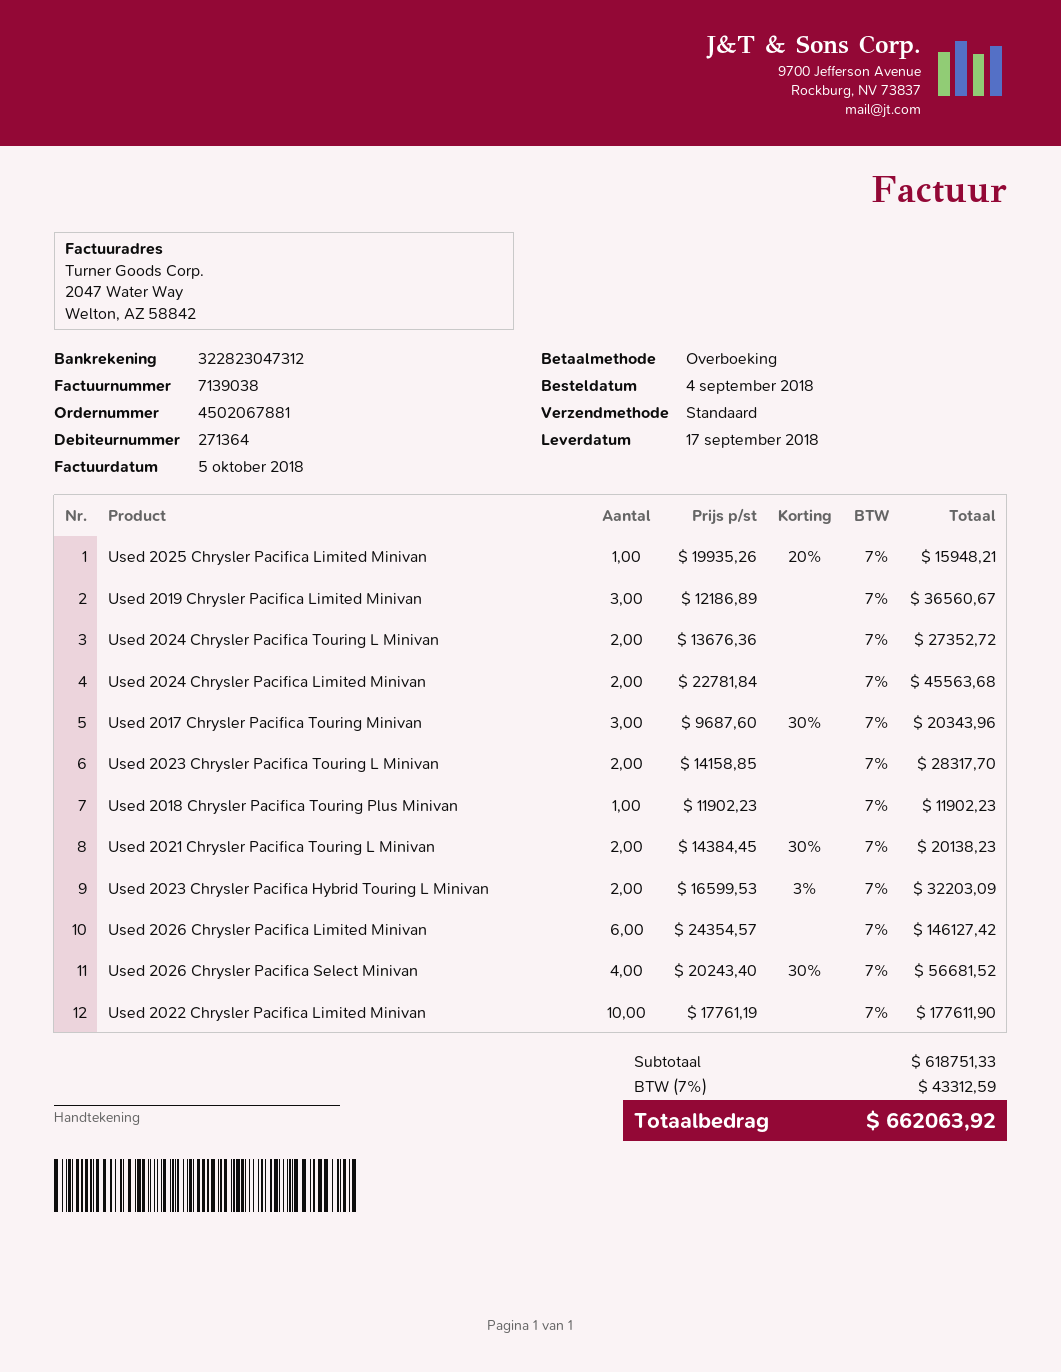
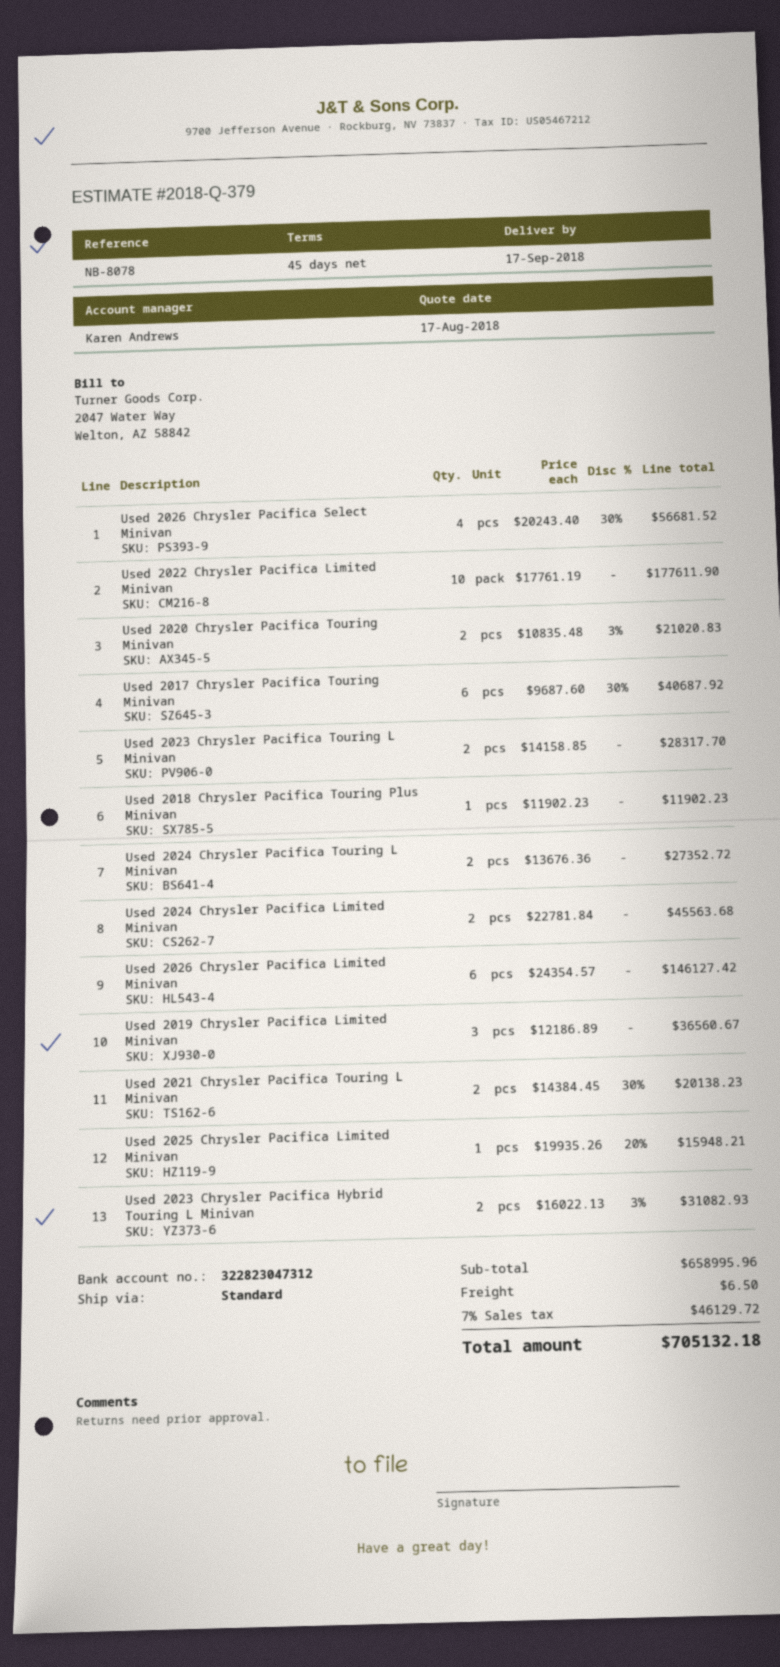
Used 2017 Chrysler Pacifica Touring Minivan: 3 x 9687.60 - 30% = 20343.96 -> 6 x 9687.60 - 30% = 40687.92
Used 2023 Chrysler Pacifica Hybrid Touring L Minivan: 2 x 16599.53 - 3% = 32203.09 -> 2 x 16022.13 - 3% = 31082.93
Used 2020 Chrysler Pacifica Touring Minivan: none -> 2 x 10835.48 - 3% = 21020.83
subtotal: 618751.33 -> 658995.96
shipping: none -> 6.50
tax: 7% = 43312.59 -> 7% = 46129.72
total: 662063.92 -> 705132.18

